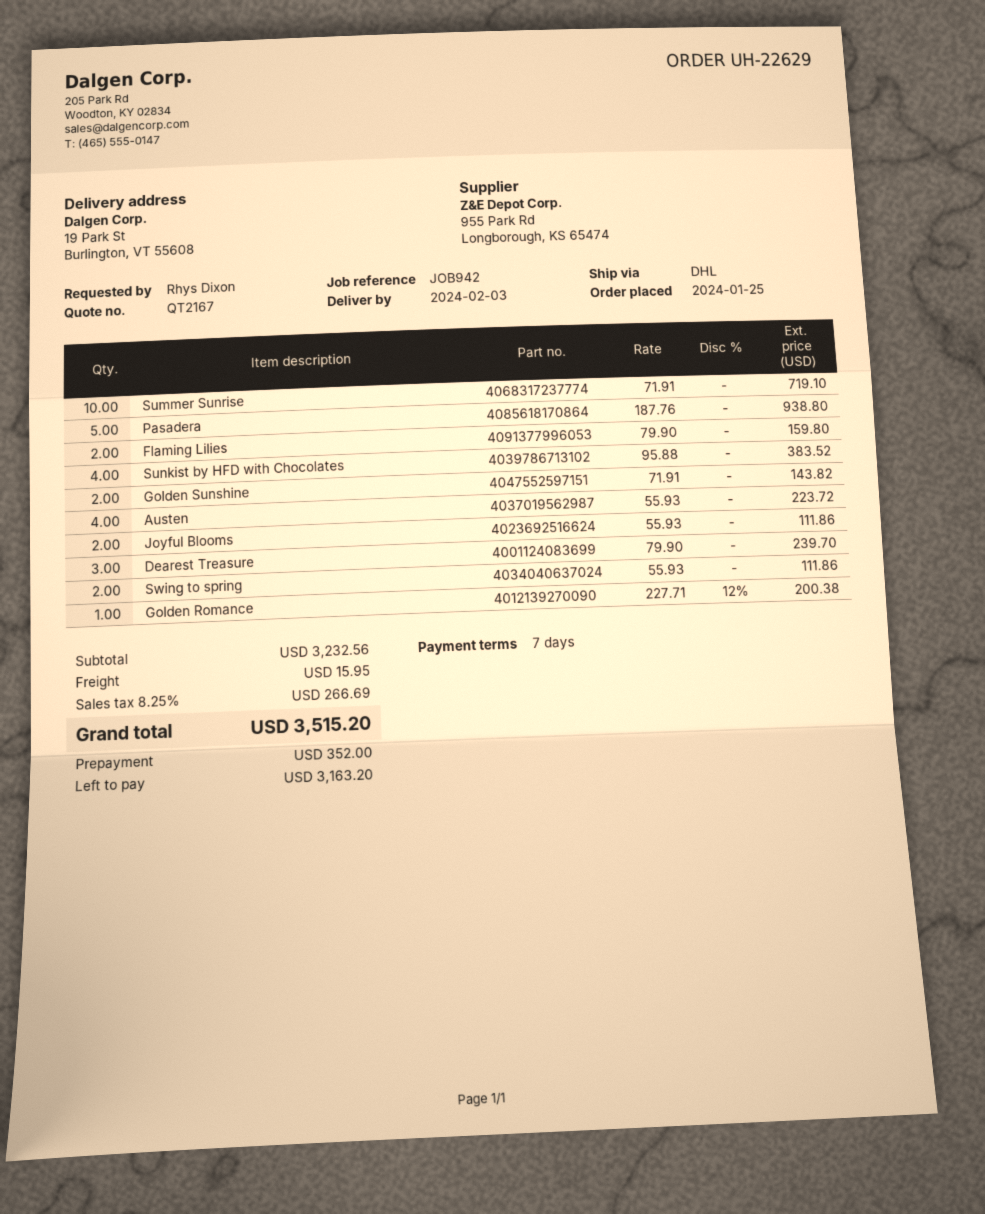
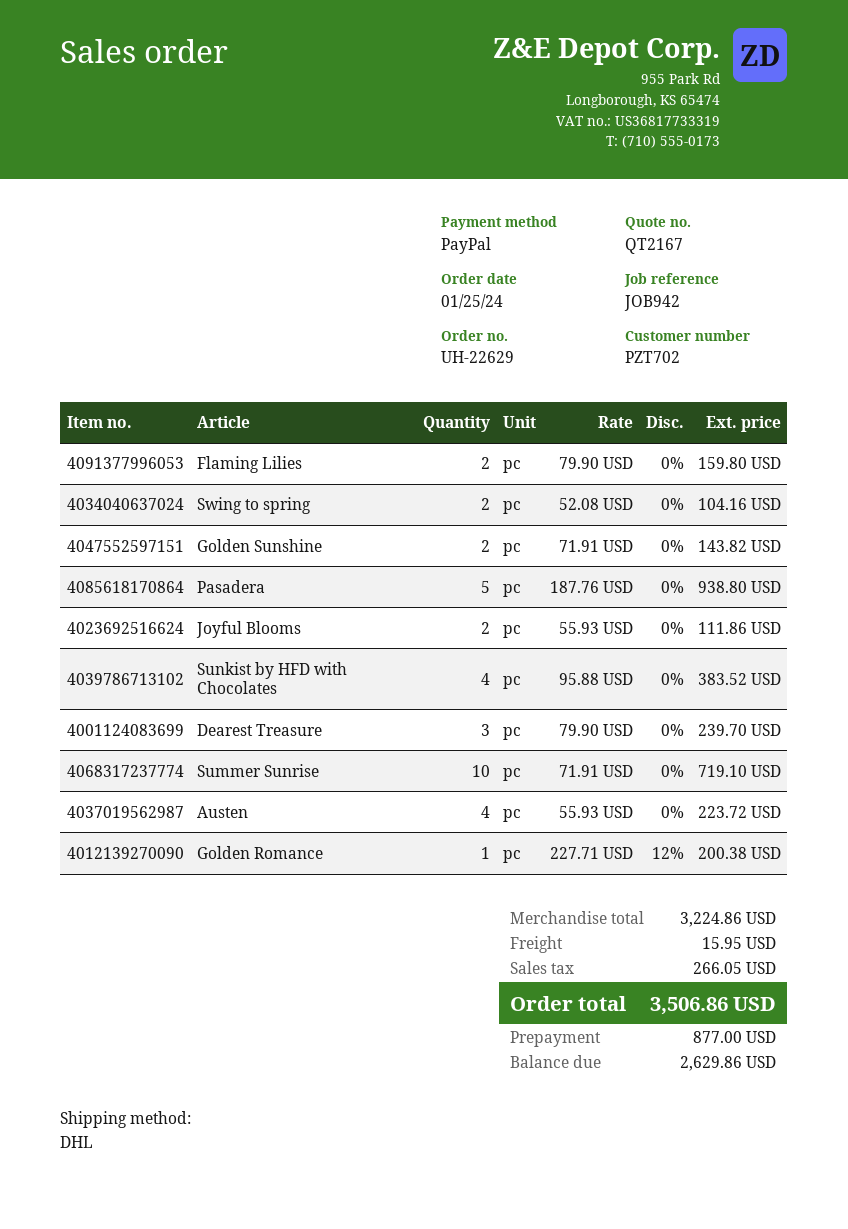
Swing to spring: 2 x 55.93 = 111.86 -> 2 x 52.08 = 104.16
subtotal: 3232.56 -> 3224.86
tax: 266.69 -> 266.05
total: 3515.20 -> 3506.86
deposit: 352.00 -> 877.00
balance: 3163.20 -> 2629.86

